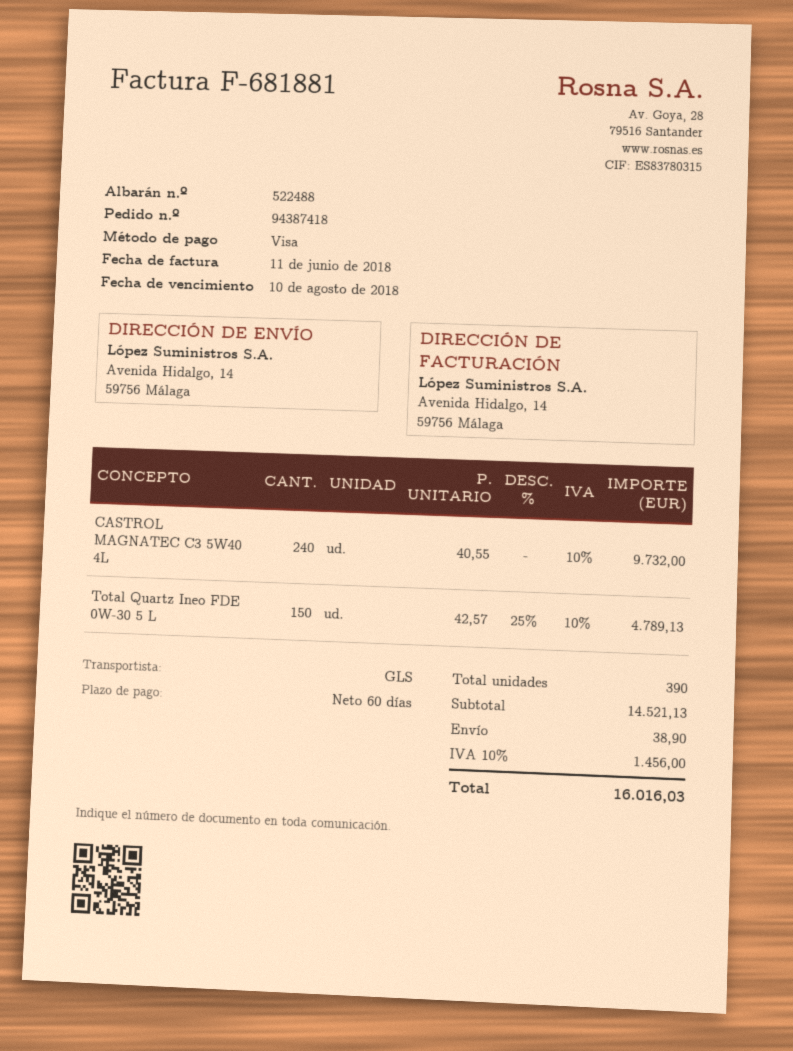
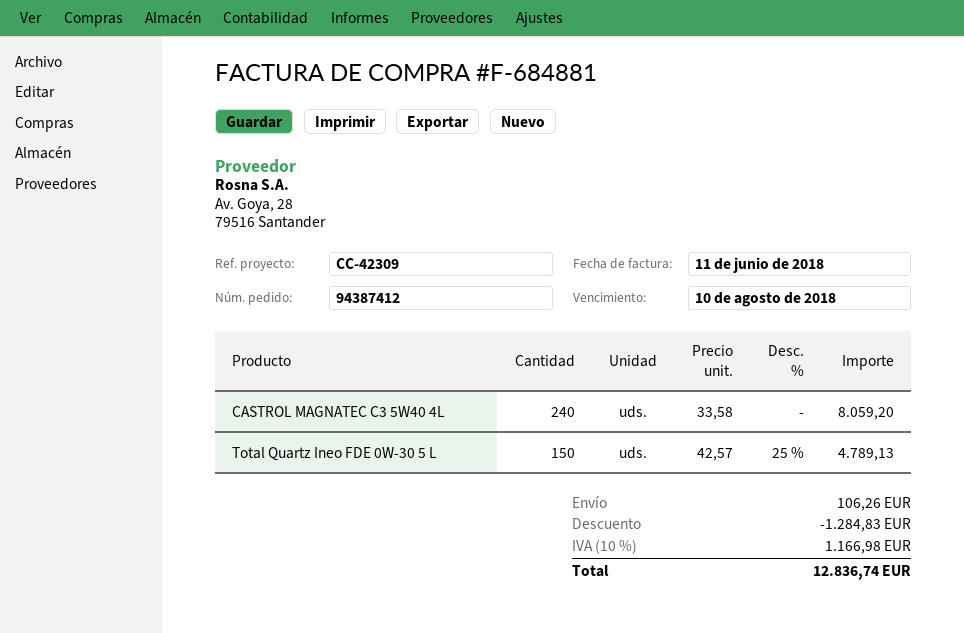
order number: 94387418 -> 94387412
invoice number: F-681881 -> F-684881
CASTROL MAGNATEC C3 5W40 4L: 240 x 40.55 = 9732.00 -> 240 x 33.58 = 8059.20
discount: none -> 1284.83
shipping: 38.90 -> 106.26
tax: 10% = 1456.00 -> 10% = 1166.98
total: 16016.03 -> 12836.74

